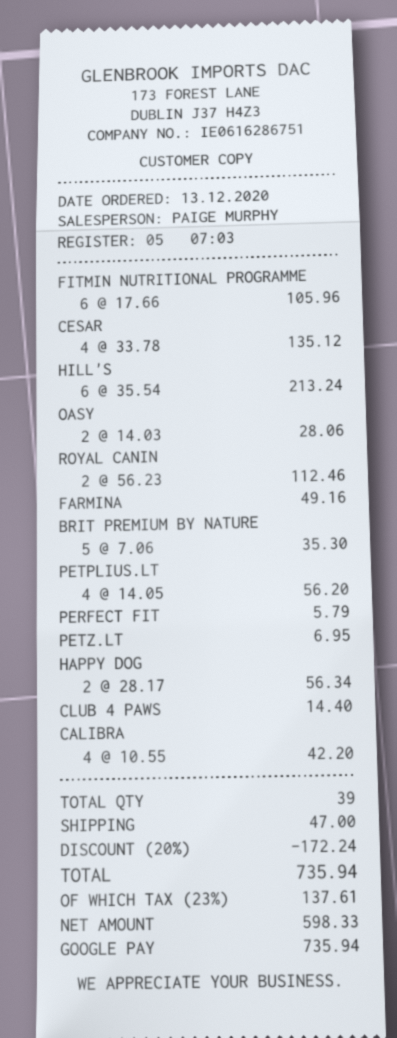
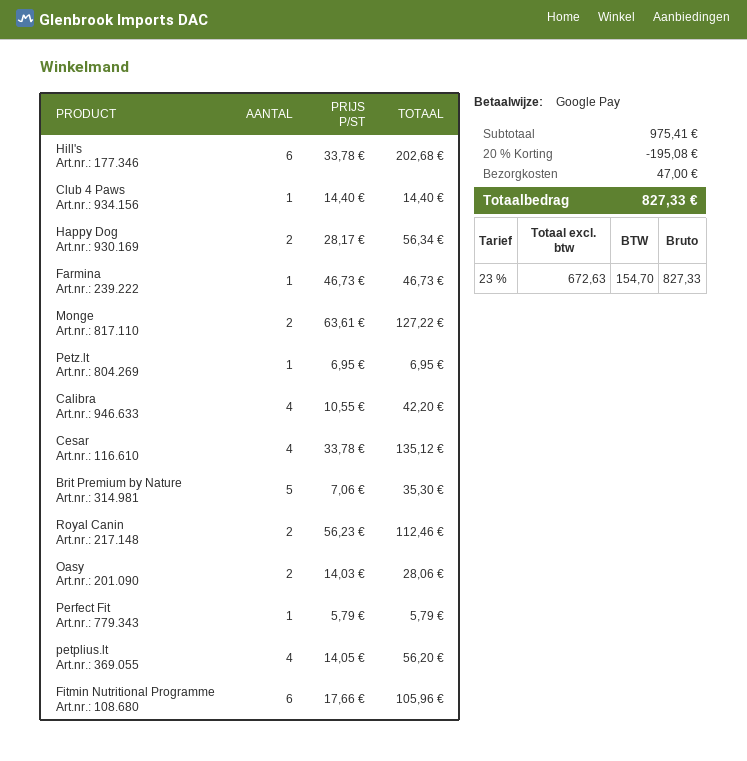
HILL'S: 6 x 35.54 = 213.24 -> 6 x 33.78 = 202.68
FARMINA: 1 x 49.16 = 49.16 -> 1 x 46.73 = 46.73
Monge: none -> 2 x 63.61 = 127.22
discount: 20% = 172.24 -> 20% = 195.08
net: 598.33 -> 672.63
tax: 23% = 137.61 -> 23% = 154.70
total: 735.94 -> 827.33

